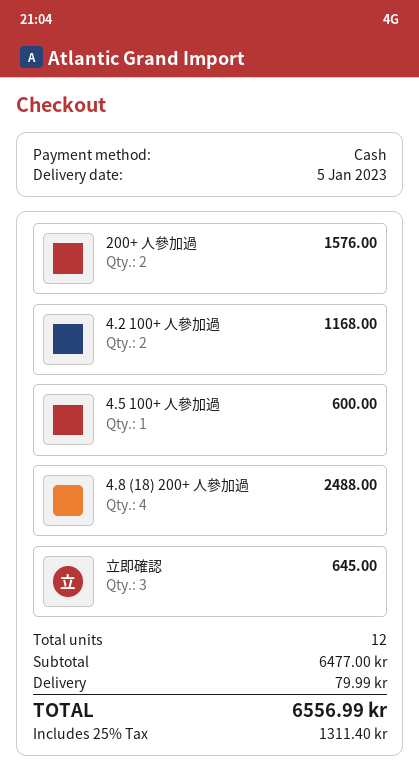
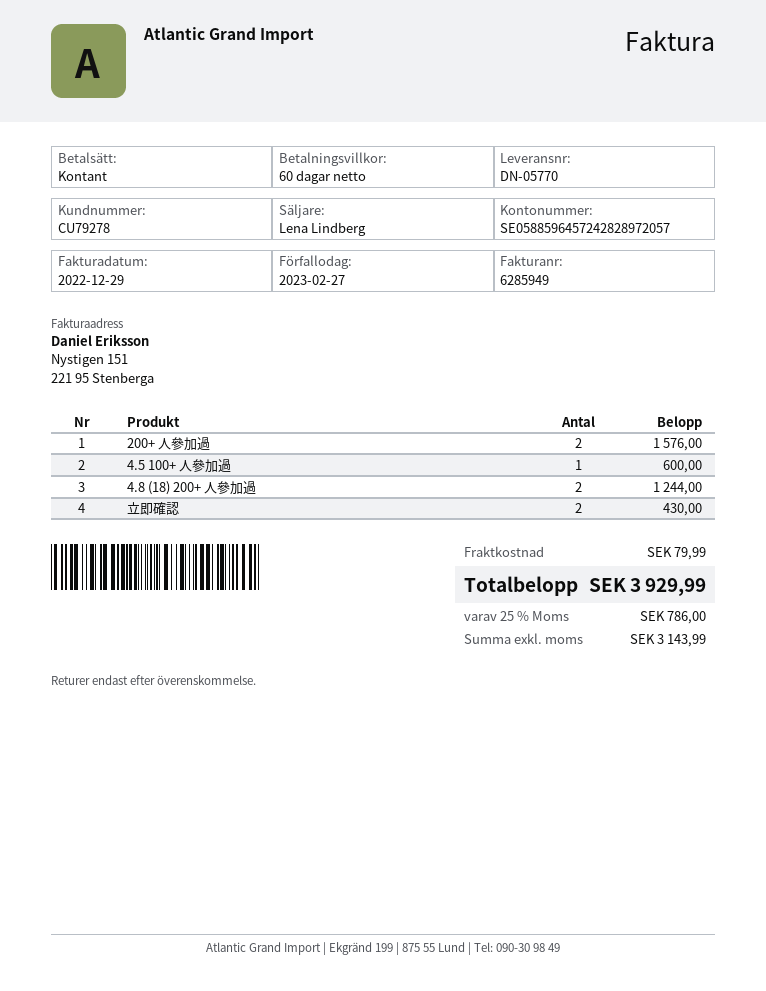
4.2 100+ 人參加過: 2 for 1168.00 -> none
4.8 (18) 200+ 人參加過: 4 for 2488.00 -> 2 for 1244.00
立即確認: 3 for 645.00 -> 2 for 430.00
tax: 25% = 1311.40 -> 25% = 786.00
total: 6556.99 -> 3929.99

